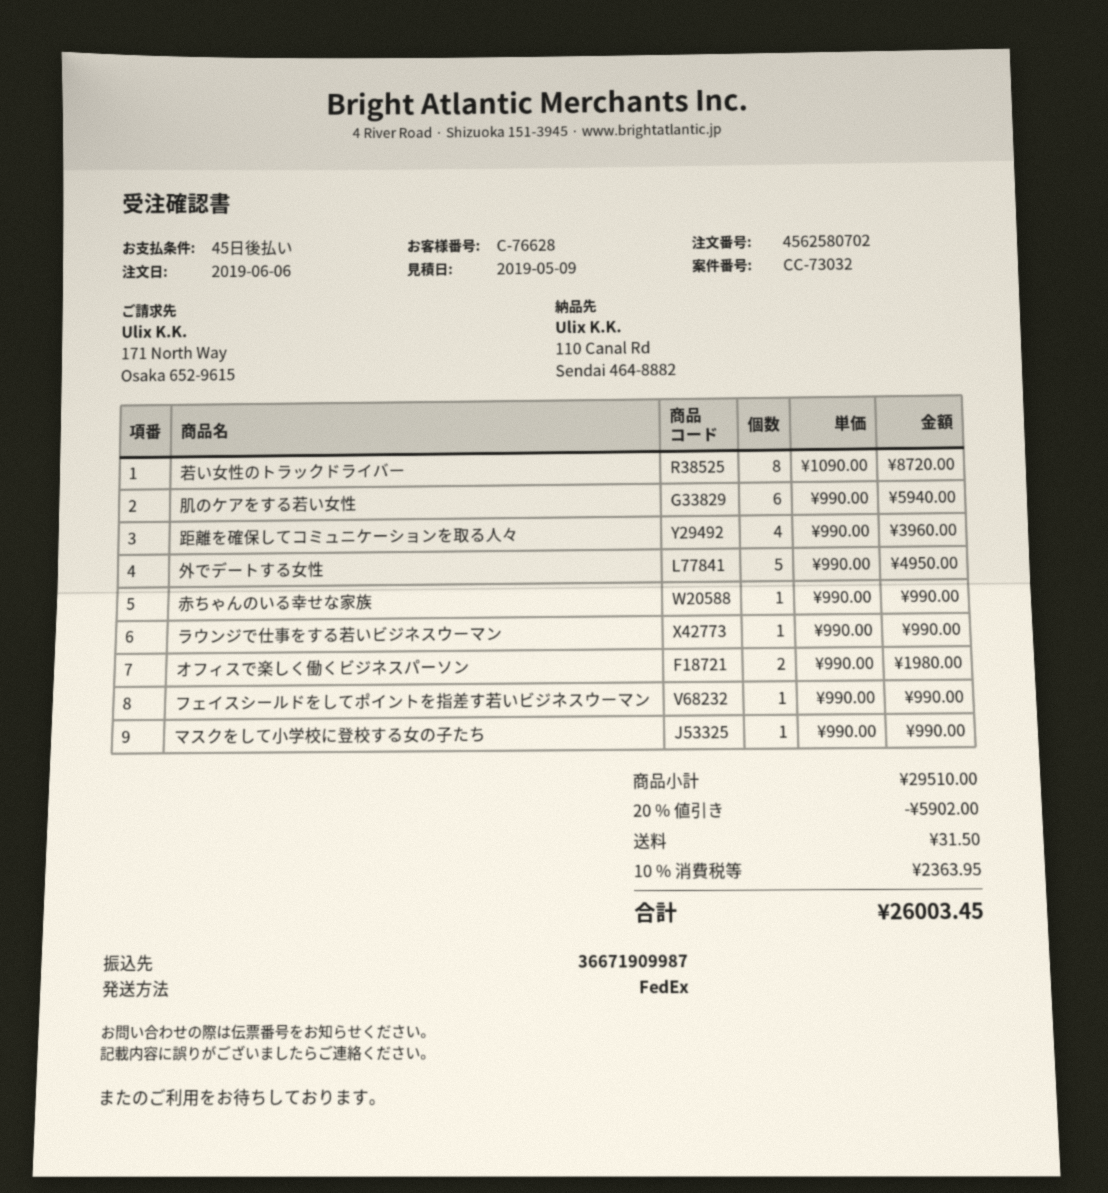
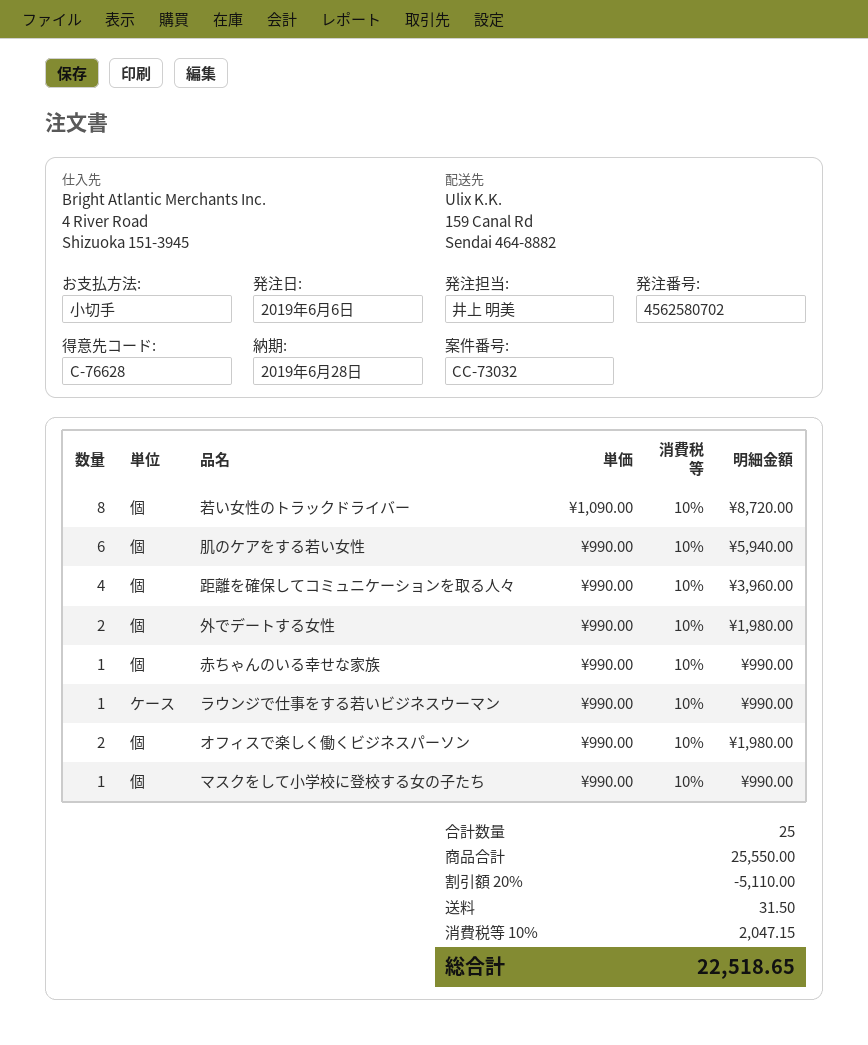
ship to: 110 Canal Rd, Sendai 464-8882 -> 159 Canal Rd, Sendai 464-8882
外でデートする女性: 5 x 990.00 = 4950.00 -> 2 x 990.00 = 1980.00
フェイスシールドをしてポイントを指差す若いビジネスウーマン: 1 x 990.00 = 990.00 -> none
subtotal: 29510.00 -> 25550.00
discount: 20% = 5902.00 -> 20% = 5110.00
tax: 10% = 2363.95 -> 10% = 2047.15
total: 26003.45 -> 22518.65

